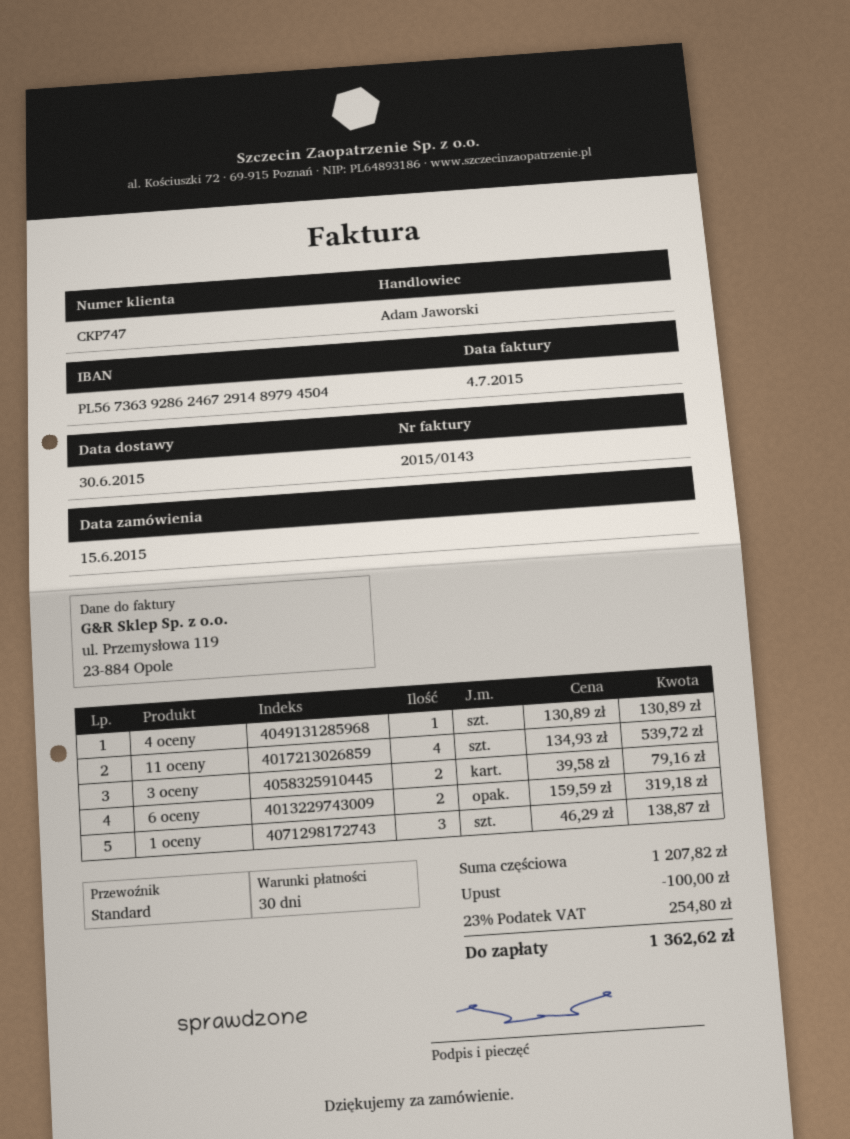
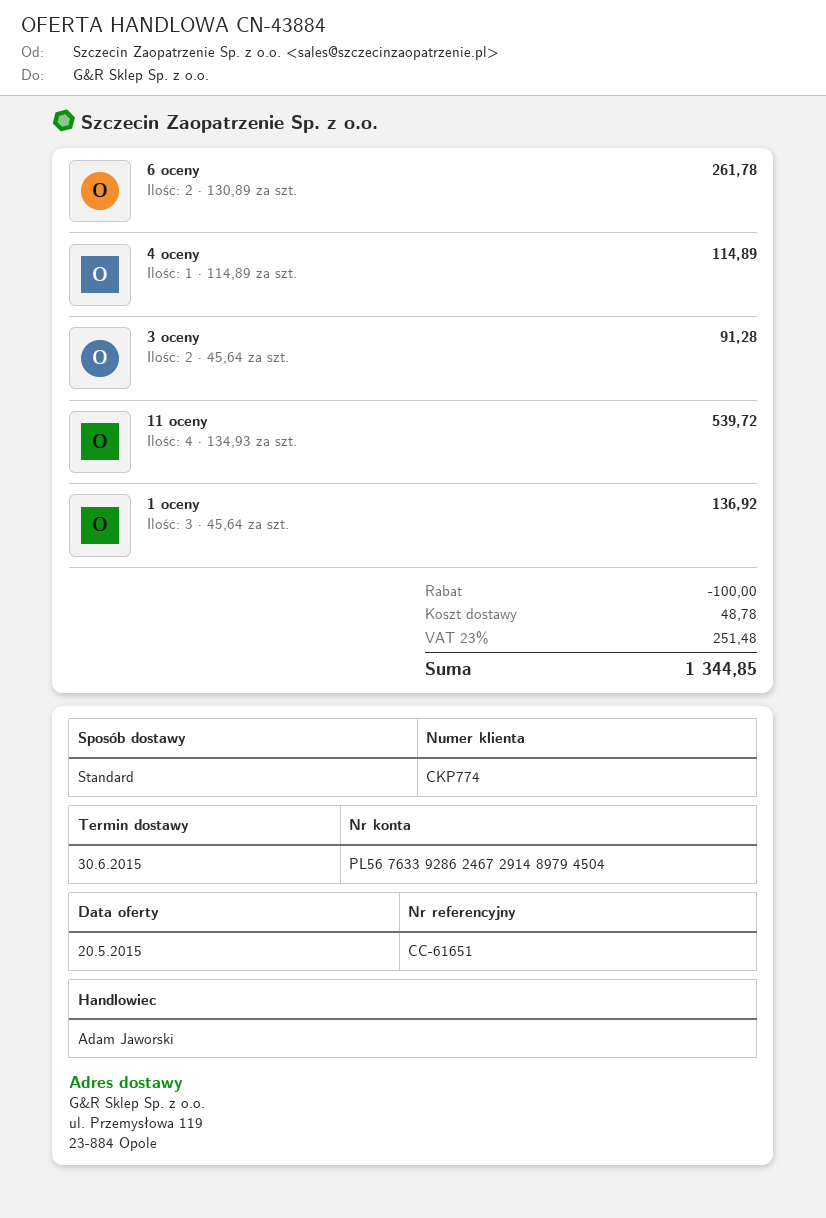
customer number: CKP747 -> CKP774
bank account: PL56736392862467291489794504 -> PL56763392862467291489794504
4 oceny: 1 x 130.89 = 130.89 -> 1 x 114.89 = 114.89
3 oceny: 2 x 39.58 = 79.16 -> 2 x 45.64 = 91.28
6 oceny: 2 x 159.59 = 319.18 -> 2 x 130.89 = 261.78
1 oceny: 3 x 46.29 = 138.87 -> 3 x 45.64 = 136.92
shipping: none -> 48.78
tax: 23% = 254.80 -> 23% = 251.48
total: 1362.62 -> 1344.85

